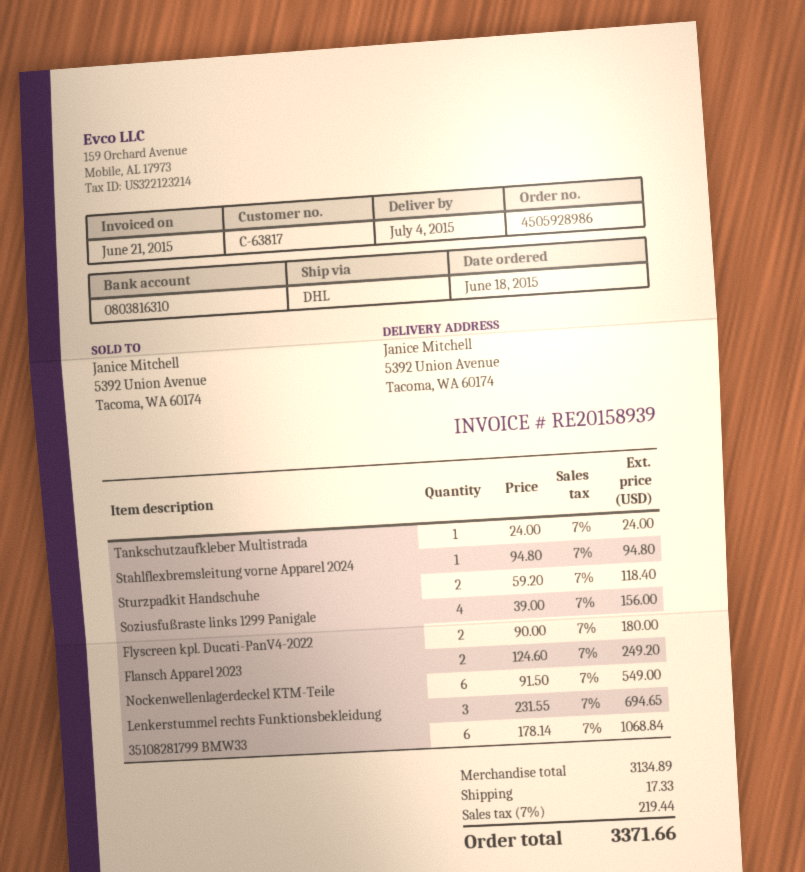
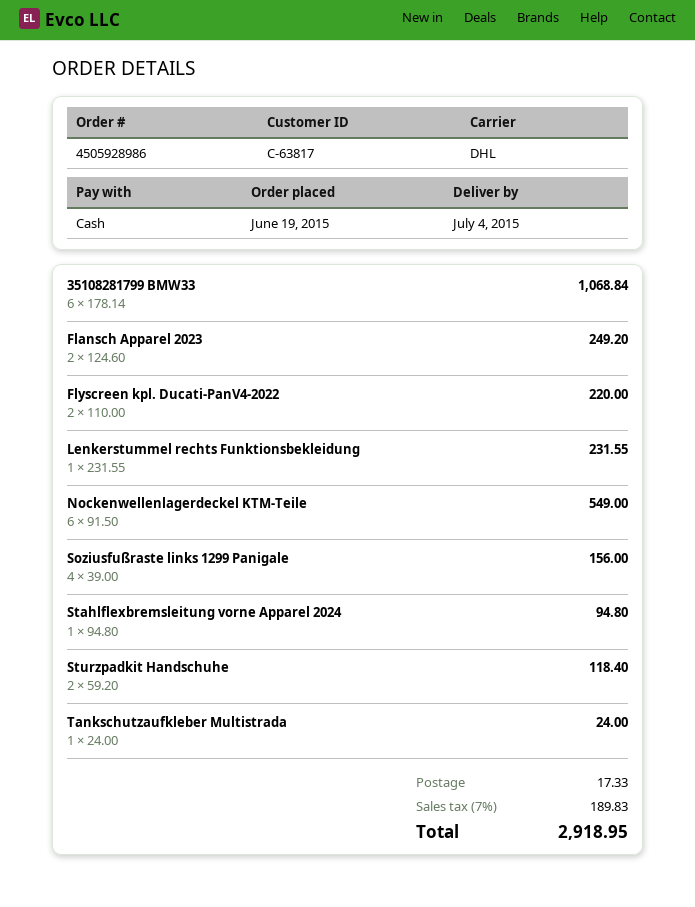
order date: 2015-06-18 -> 2015-06-19
Flyscreen kpl. Ducati-PanV4-2022: 2 x 90.00 = 180.00 -> 2 x 110.00 = 220.00
Lenkerstummel rechts Funktionsbekleidung: 3 x 231.55 = 694.65 -> 1 x 231.55 = 231.55
tax: 7% = 219.44 -> 7% = 189.83
total: 3371.66 -> 2918.95

